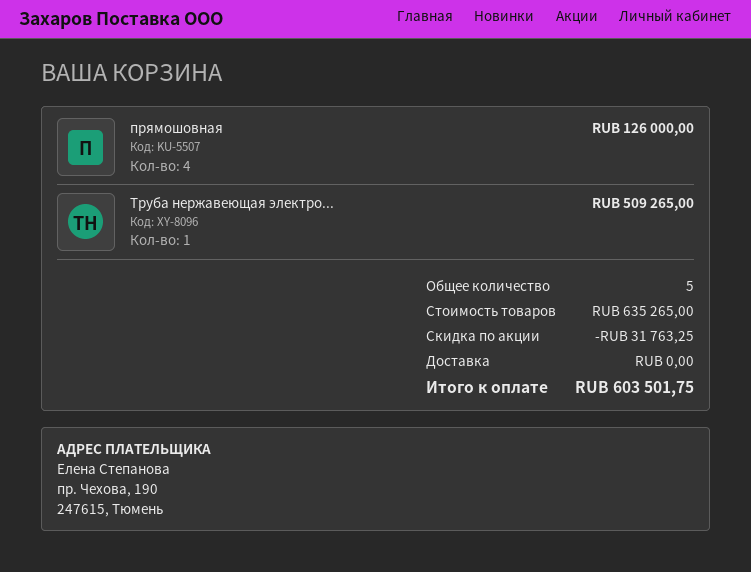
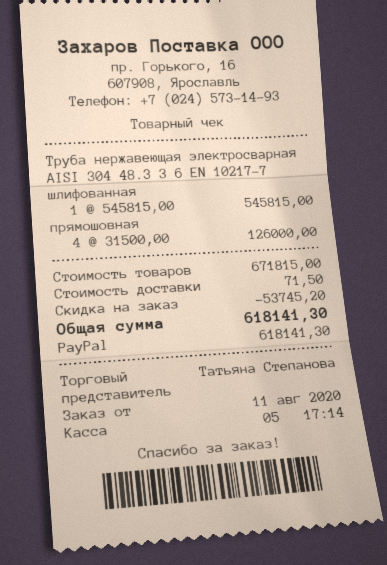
Труба нержавеющая электро...: 1 for 509265.00 -> 1 for 545815.00
subtotal: 635265.00 -> 671815.00
discount: 31763.25 -> 53745.20
shipping: 0.00 -> 71.50
total: 603501.75 -> 618141.30

